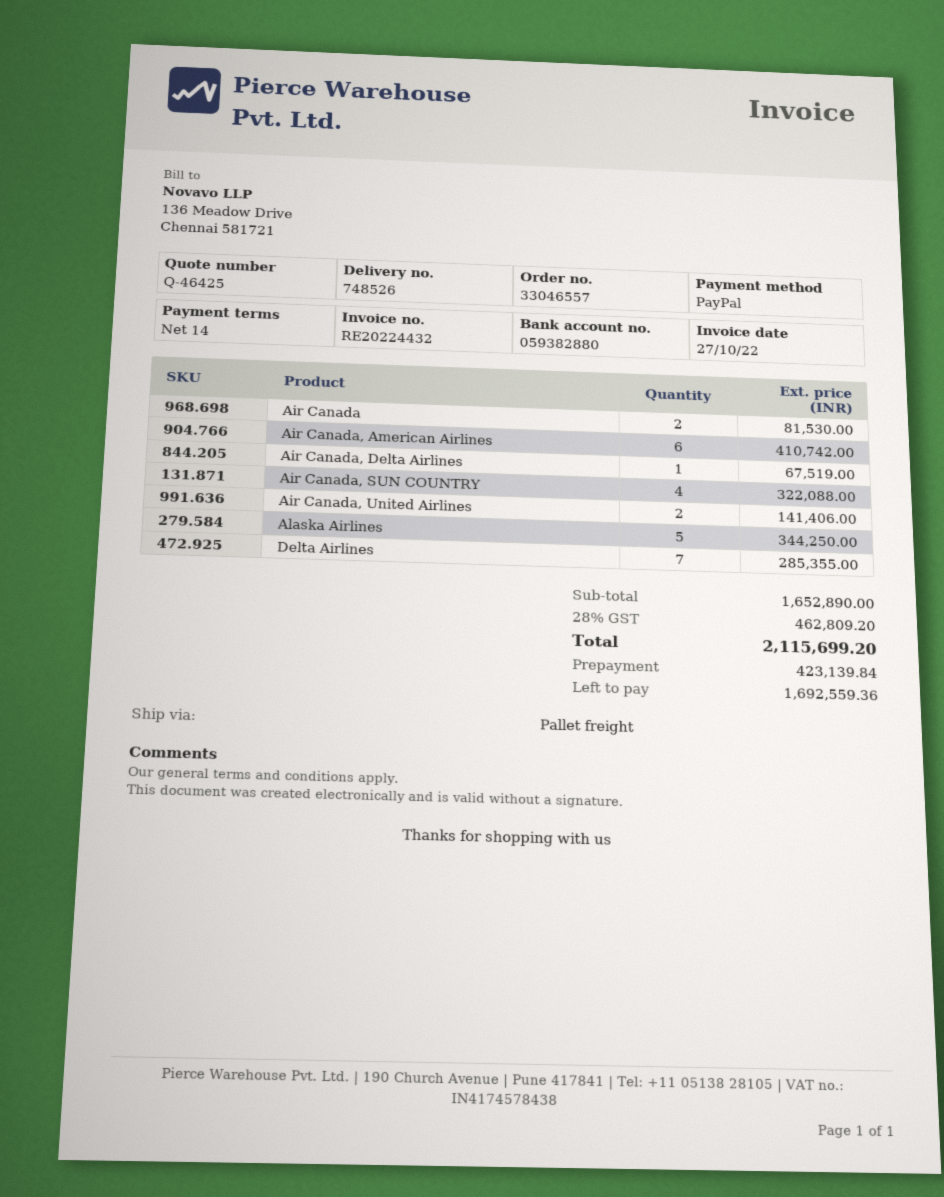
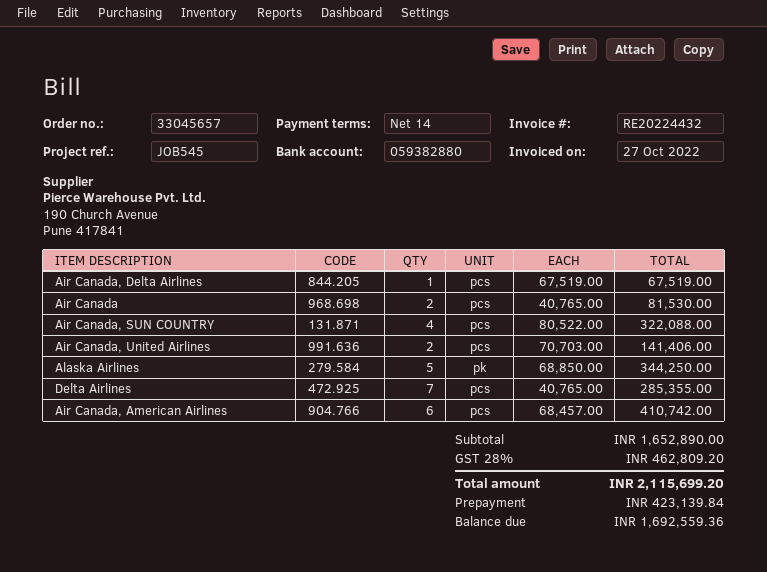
order number: 33046557 -> 33045657

